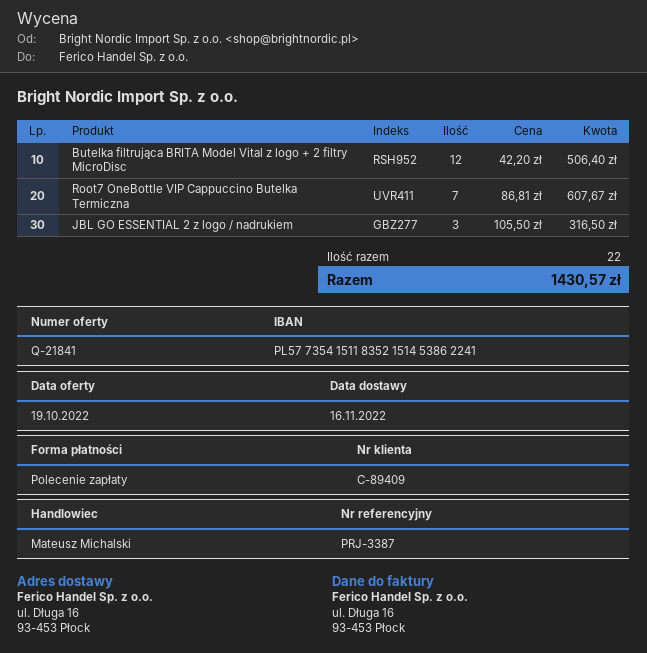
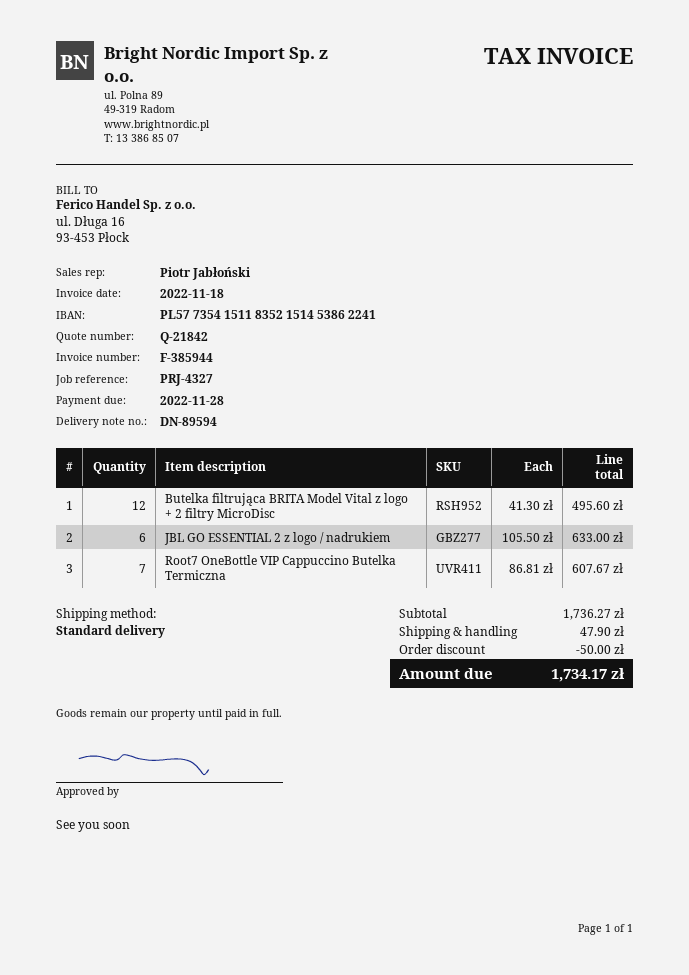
quote number: Q-21841 -> Q-21842
reference: PRJ-3387 -> PRJ-4327
sales rep: Mateusz Michalski -> Piotr Jabłoński
Butelka filtrująca BRITA Model Vital z logo + 2 filtry MicroDisc: 12 x 42.20 = 506.40 -> 12 x 41.30 = 495.60
JBL GO ESSENTIAL 2 z logo / nadrukiem: 3 x 105.50 = 316.50 -> 6 x 105.50 = 633.00
discount: none -> 50.00
shipping: none -> 47.90
total: 1430.57 -> 1734.17

